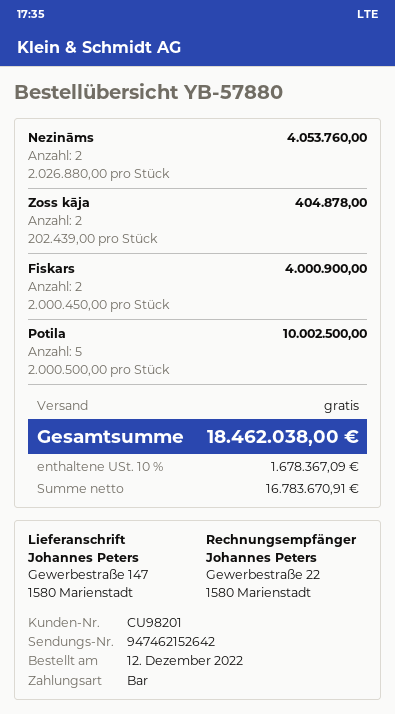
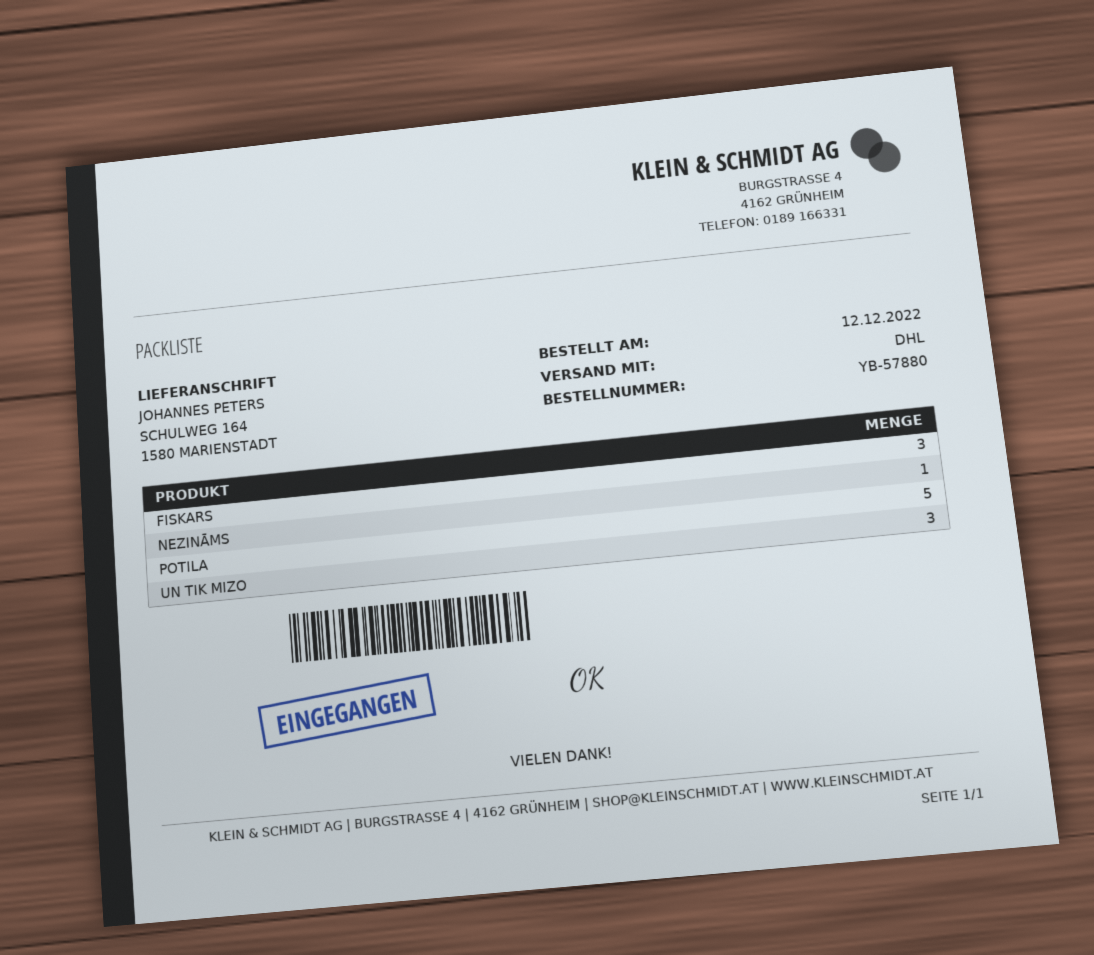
ship to: Gewerbestraße 147, 1580 Marienstadt -> SCHULWEG 164, 1580 MARIENSTADT
Nezināms: 2 -> 1
Zoss kāja: 2 -> none
Fiskars: 2 -> 3
UN TIK MIZO: none -> 3

